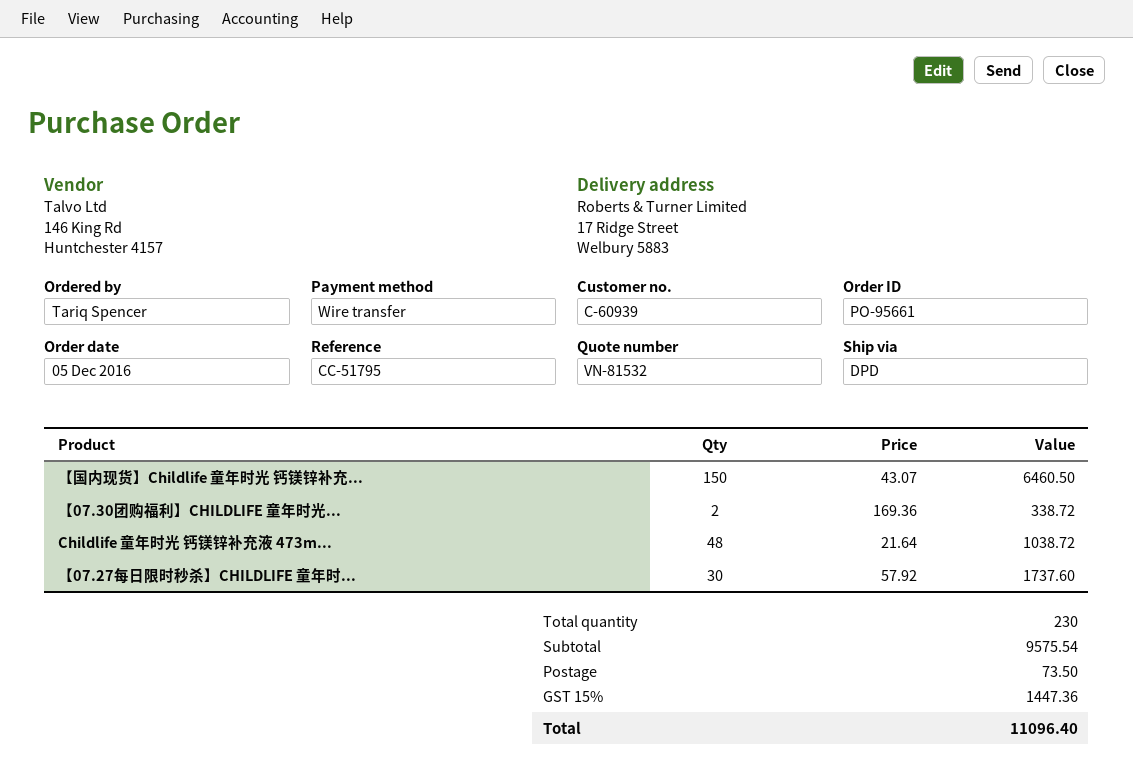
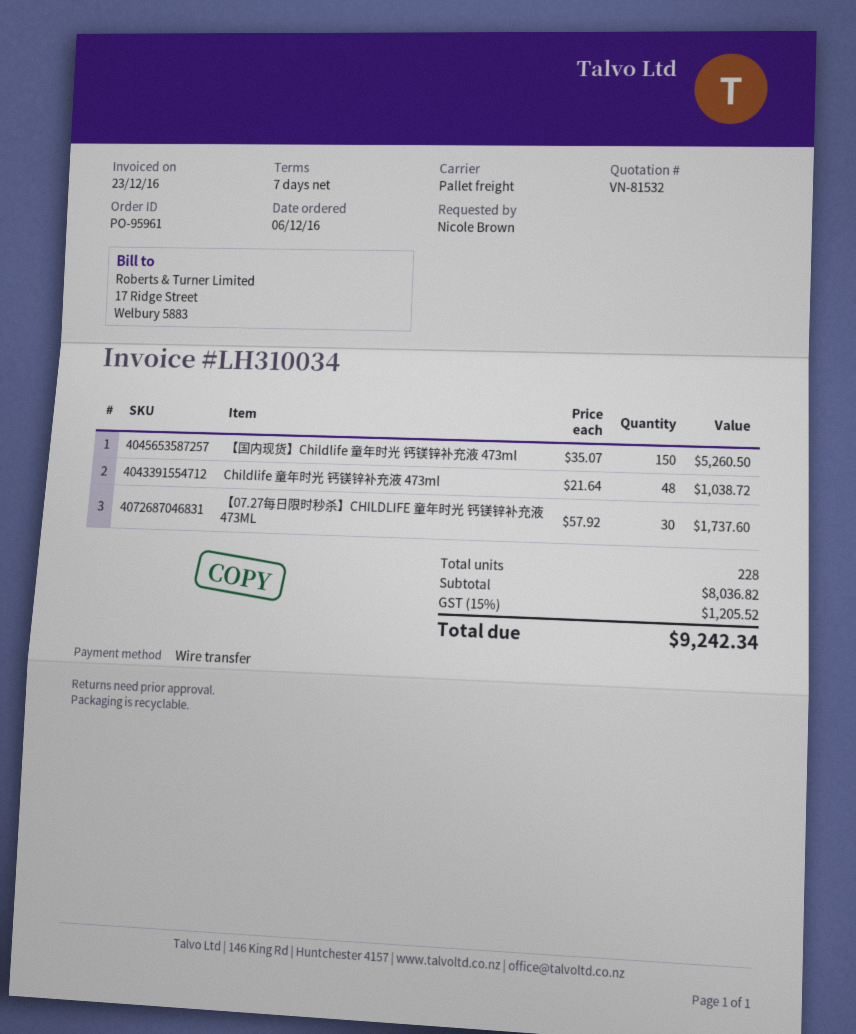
order number: PO-95661 -> PO-95961
order date: 2016-12-05 -> 2016-12-06
ordered by: Tariq Spencer -> Nicole Brown
shipping method: DPD -> pallet freight
【国内现货】Childlife 童年时光 钙镁锌补充...: 150 x 43.07 = 6460.50 -> 150 x 35.07 = 5260.50
【07.30团购福利】CHILDLIFE 童年时光...: 2 x 169.36 = 338.72 -> none
total quantity: 230 -> 228
subtotal: 9575.54 -> 8036.82
shipping: 73.50 -> none
tax: 15% = 1447.36 -> 15% = 1205.52
total: 11096.40 -> 9242.34

